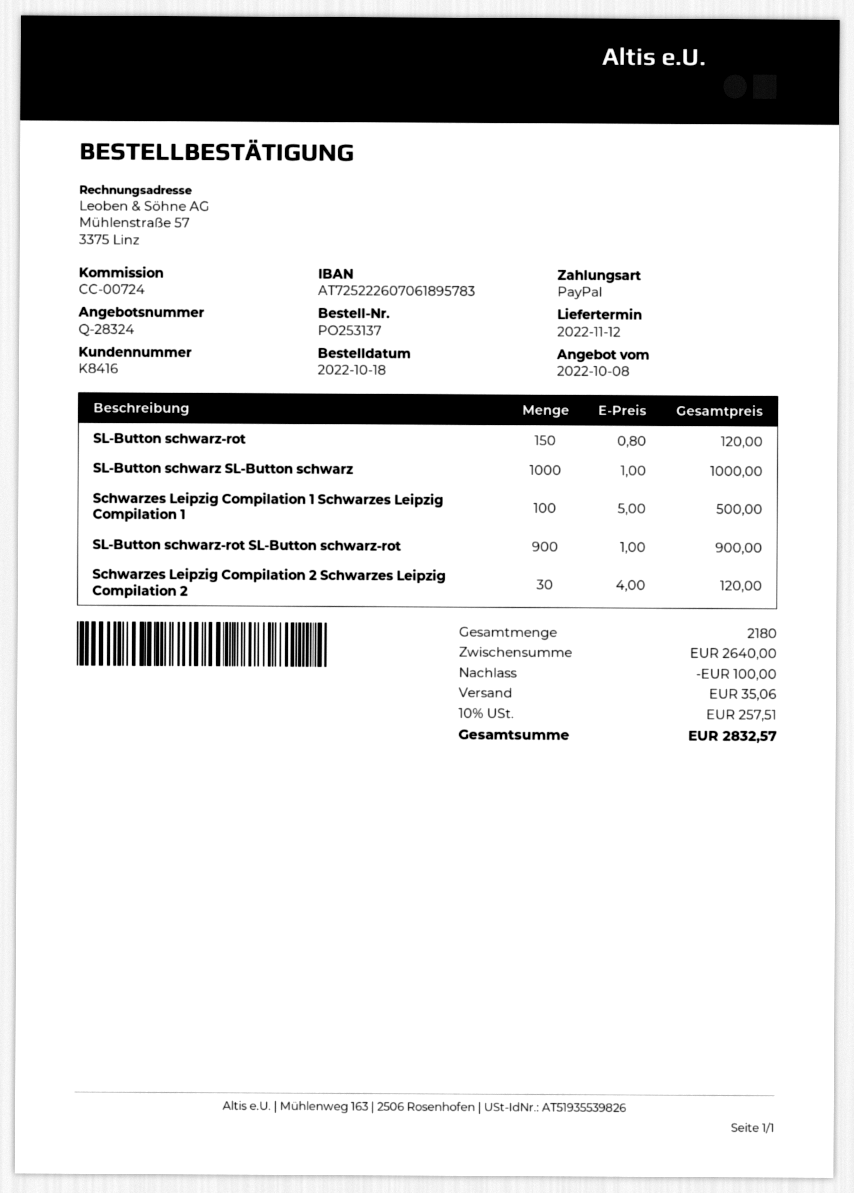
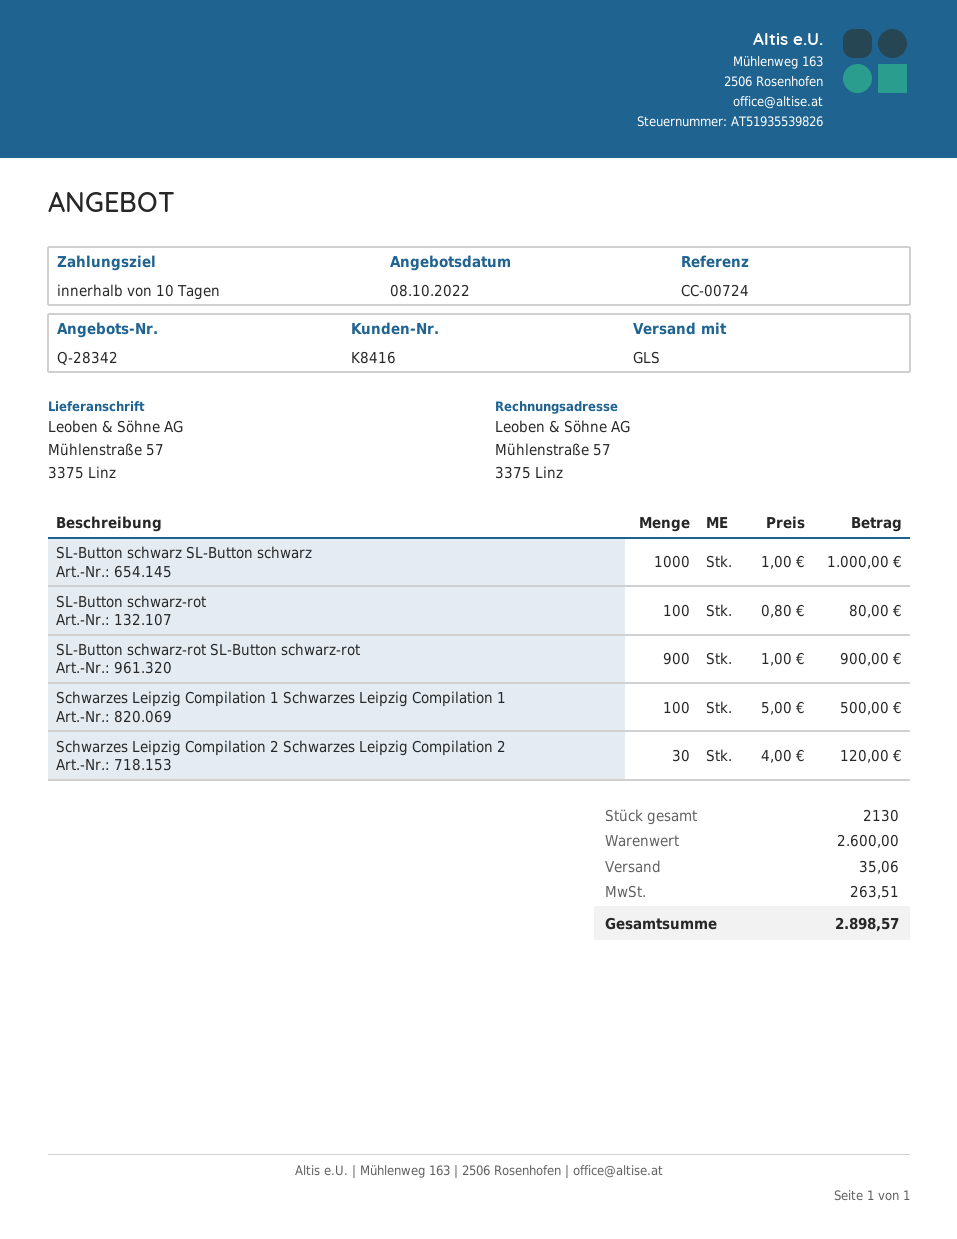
quote number: Q-28324 -> Q-28342
SL-Button schwarz-rot: 150 x 0.80 = 120.00 -> 100 x 0.80 = 80.00
total quantity: 2180 -> 2130
subtotal: 2640.00 -> 2600.00
discount: 100.00 -> none
tax: 257.51 -> 263.51
total: 2832.57 -> 2898.57

